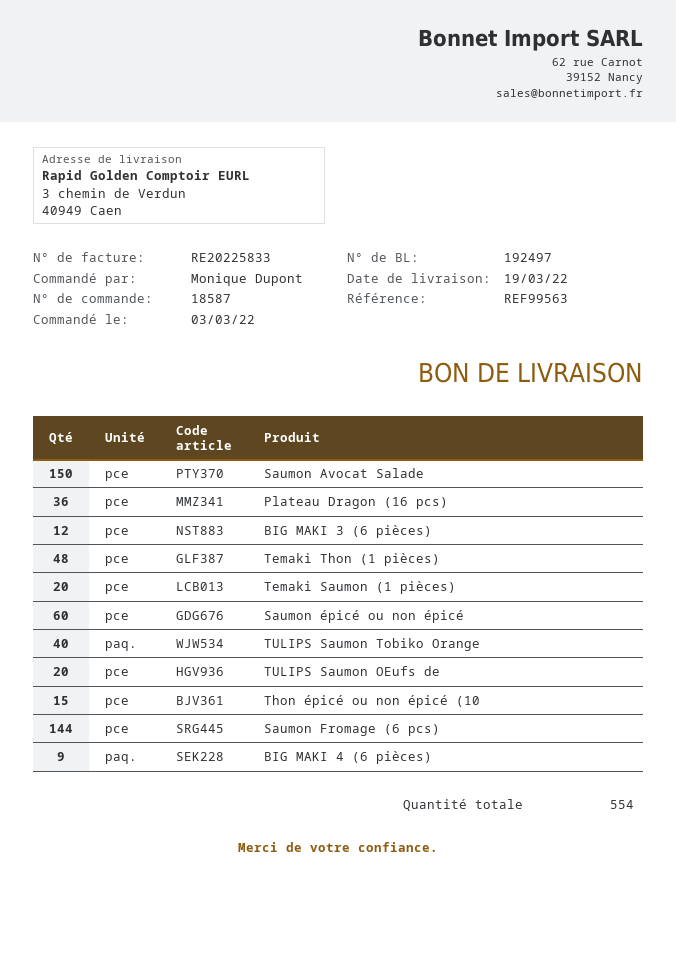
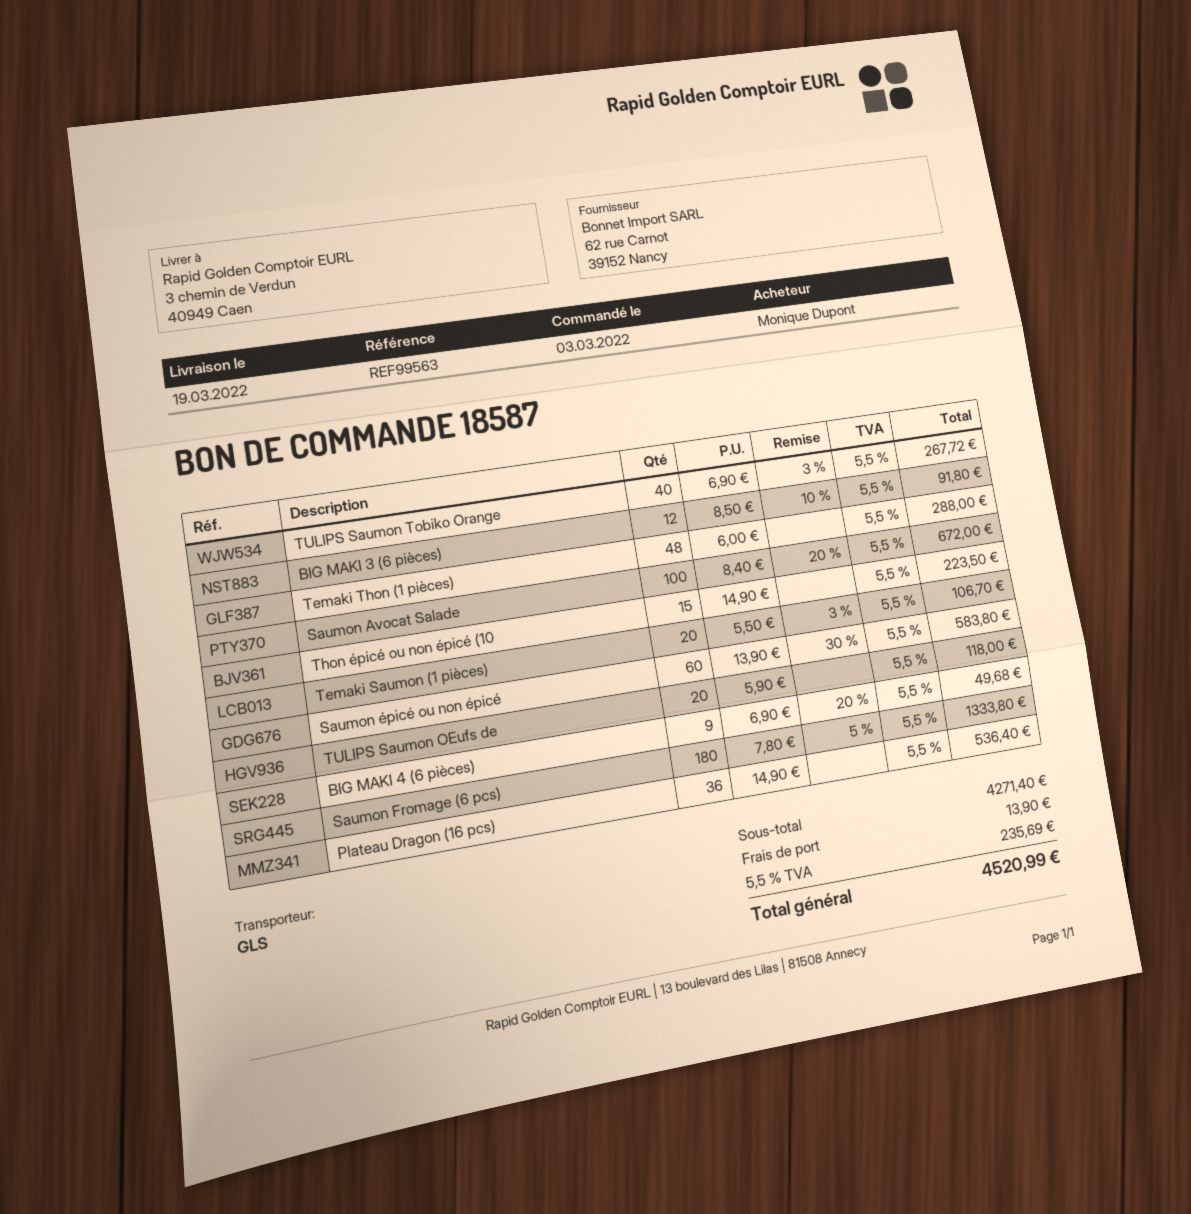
Saumon Avocat Salade: 150 -> 100
Saumon Fromage (6 pcs): 144 -> 180

